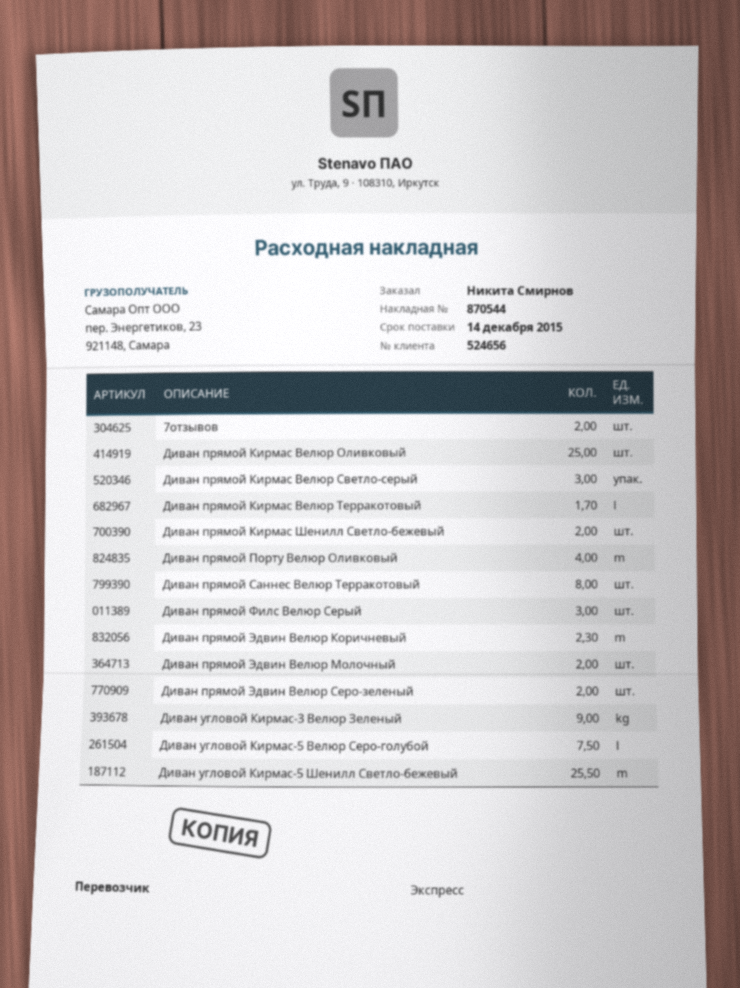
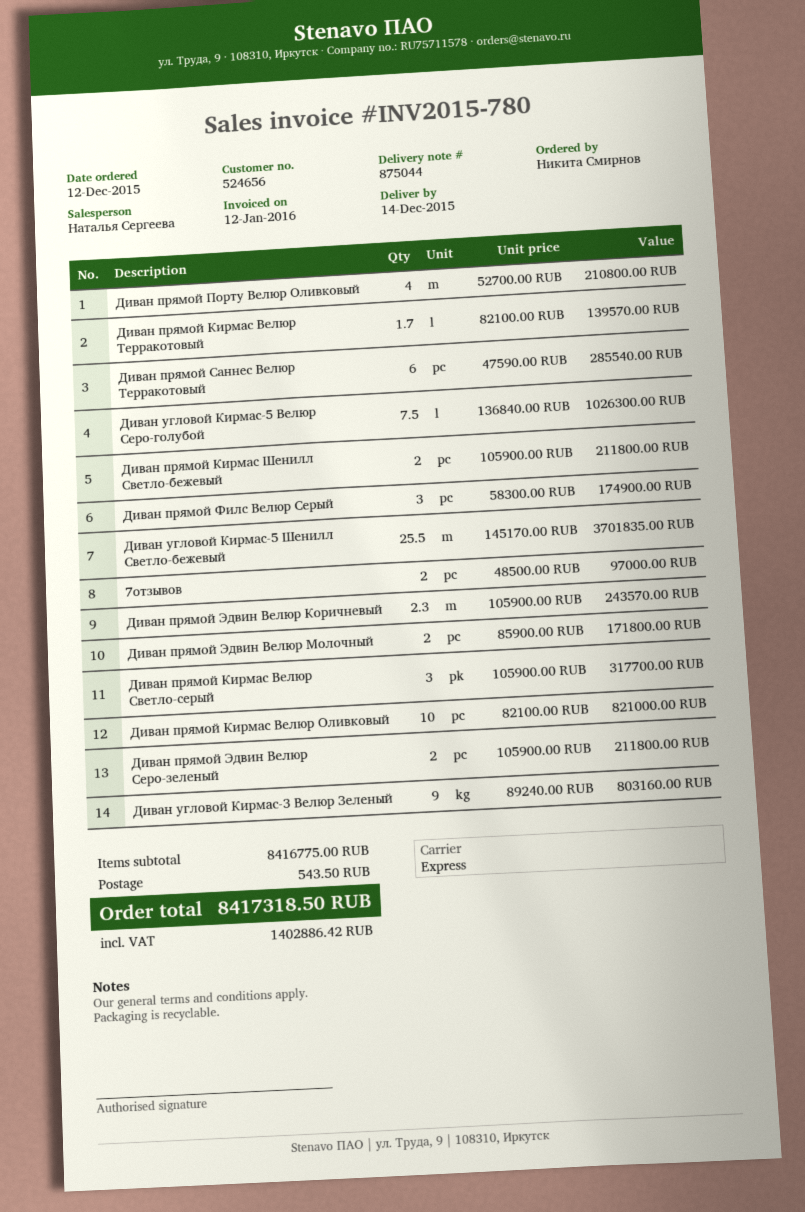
delivery note number: 870544 -> 875044
Диван прямой Кирмас Велюр Оливковый: 25 -> 10
Диван прямой Саннес Велюр Терракотовый: 8 -> 6

